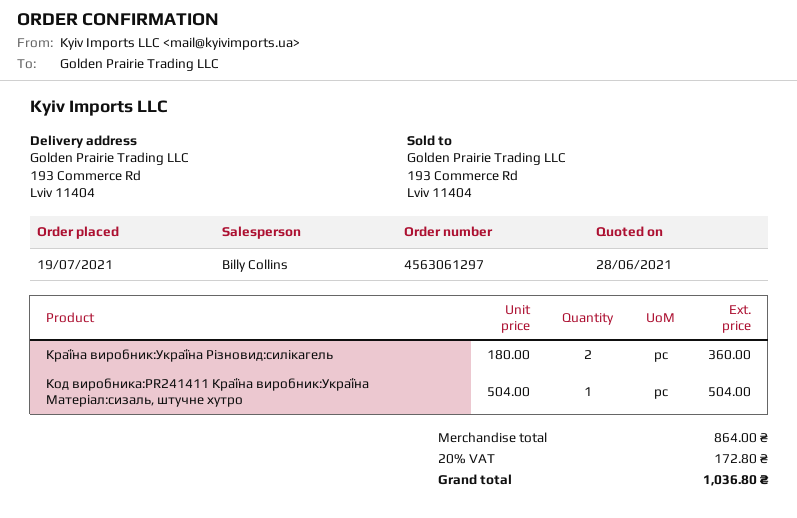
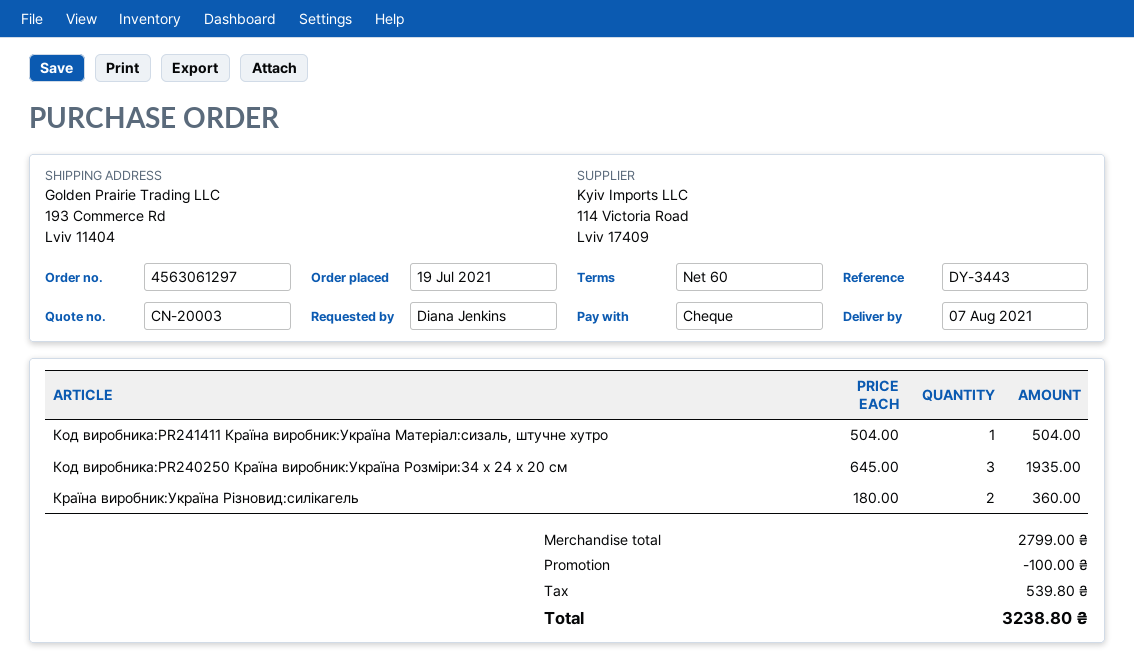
Код виробника:PR240250 Країна виробник:Україна Розміри:34 x 24 x 20 см: none -> 3 x 645.00 = 1935.00
subtotal: 864.00 -> 2799.00
discount: none -> 100.00
tax: 172.80 -> 539.80
total: 1036.80 -> 3238.80

